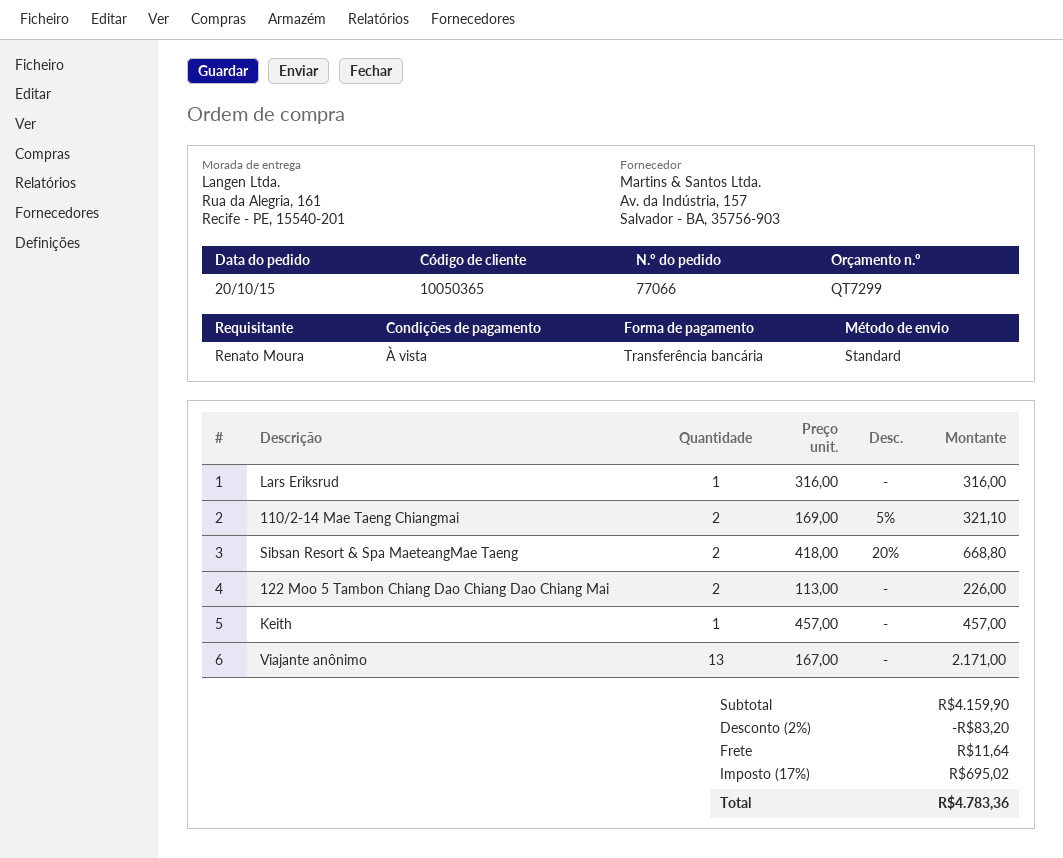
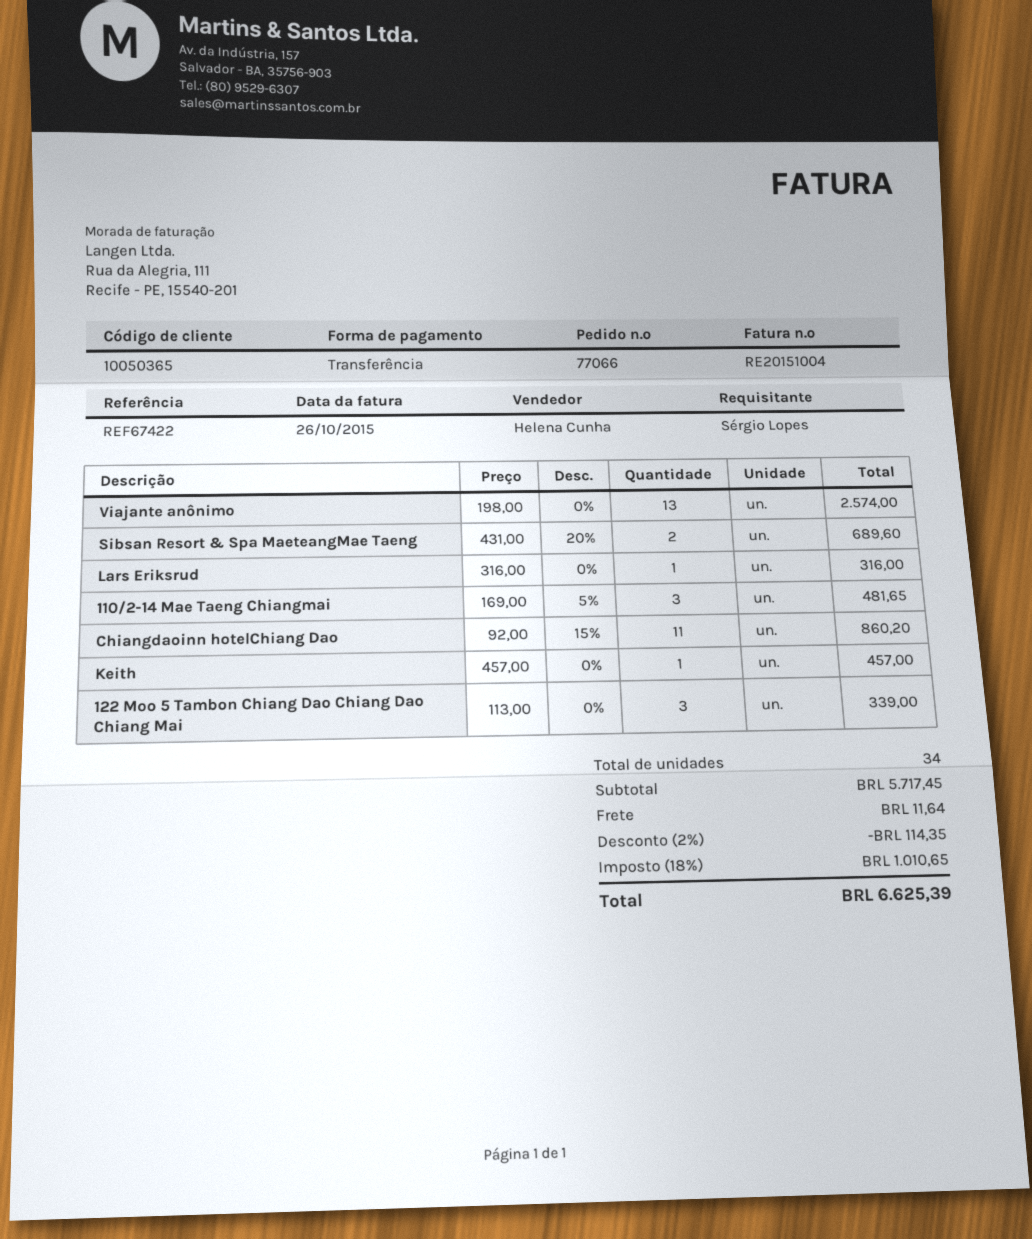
ordered by: Renato Moura -> Sérgio Lopes
110/2-14 Mae Taeng Chiangmai: 2 x 169.00 - 5% = 321.10 -> 3 x 169.00 - 5% = 481.65
Sibsan Resort & Spa MaeteangMae Taeng: 2 x 418.00 - 20% = 668.80 -> 2 x 431.00 - 20% = 689.60
122 Moo 5 Tambon Chiang Dao Chiang Dao Chiang Mai: 2 x 113.00 = 226.00 -> 3 x 113.00 = 339.00
Viajante anônimo: 13 x 167.00 = 2171.00 -> 13 x 198.00 = 2574.00
Chiangdaoinn hotelChiang Dao: none -> 11 x 92.00 - 15% = 860.20
subtotal: 4159.90 -> 5717.45
discount: 2% = 83.20 -> 2% = 114.35
tax: 17% = 695.02 -> 18% = 1010.65
total: 4783.36 -> 6625.39

